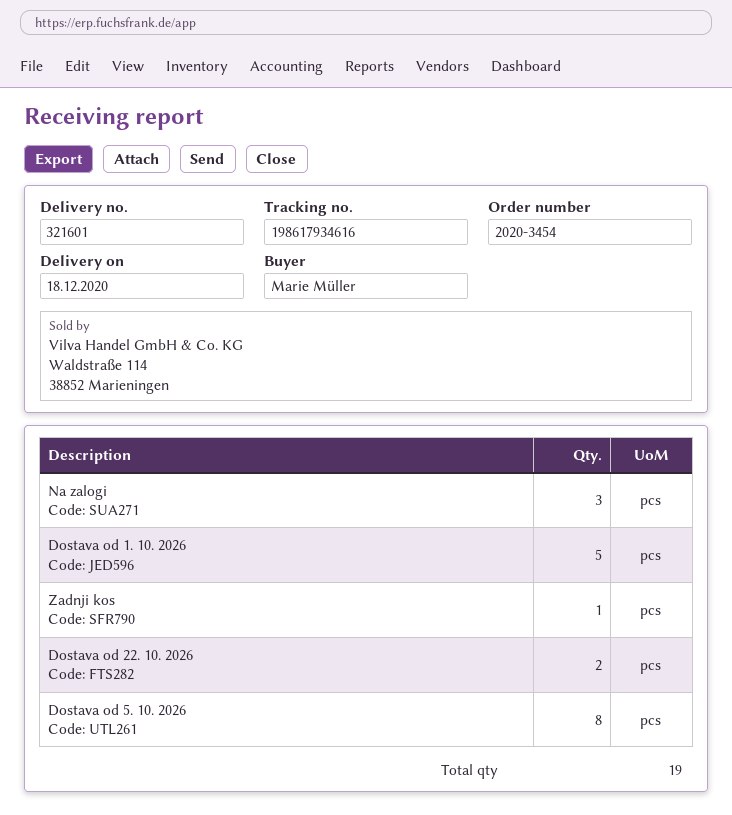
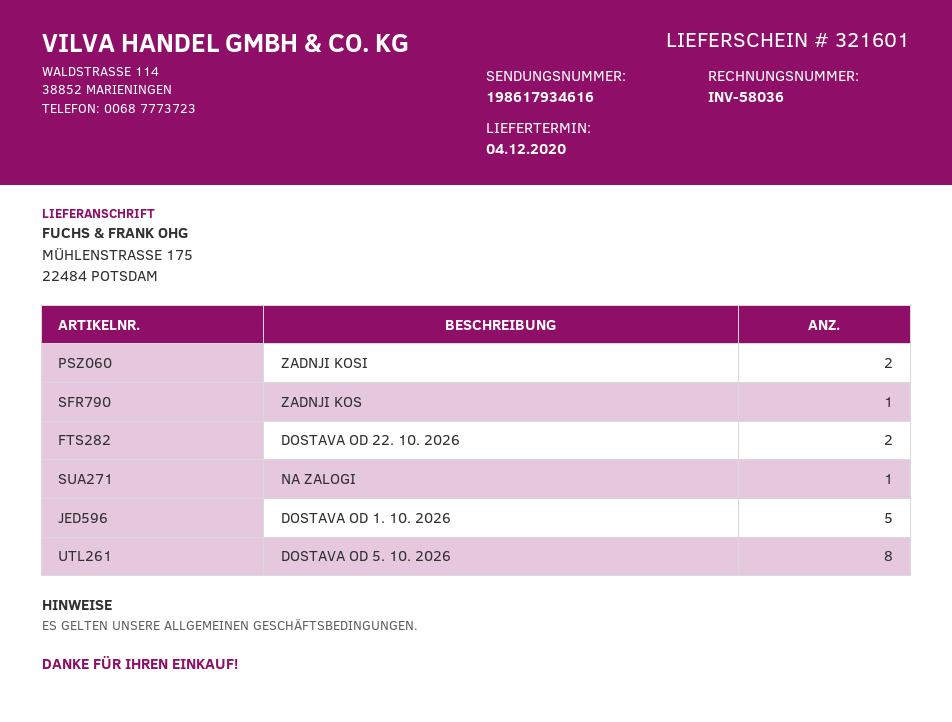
delivery date: 2020-12-18 -> 2020-12-04
Na zalogi: 3 -> 1
ZADNJI KOSI: none -> 2

